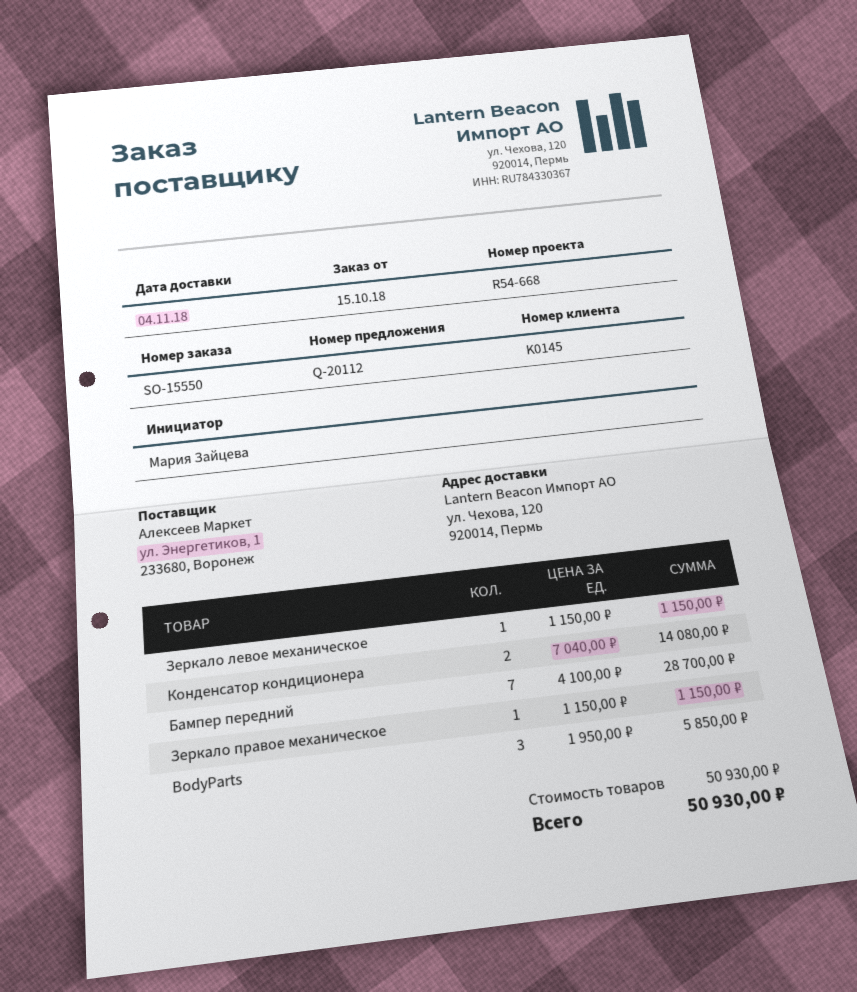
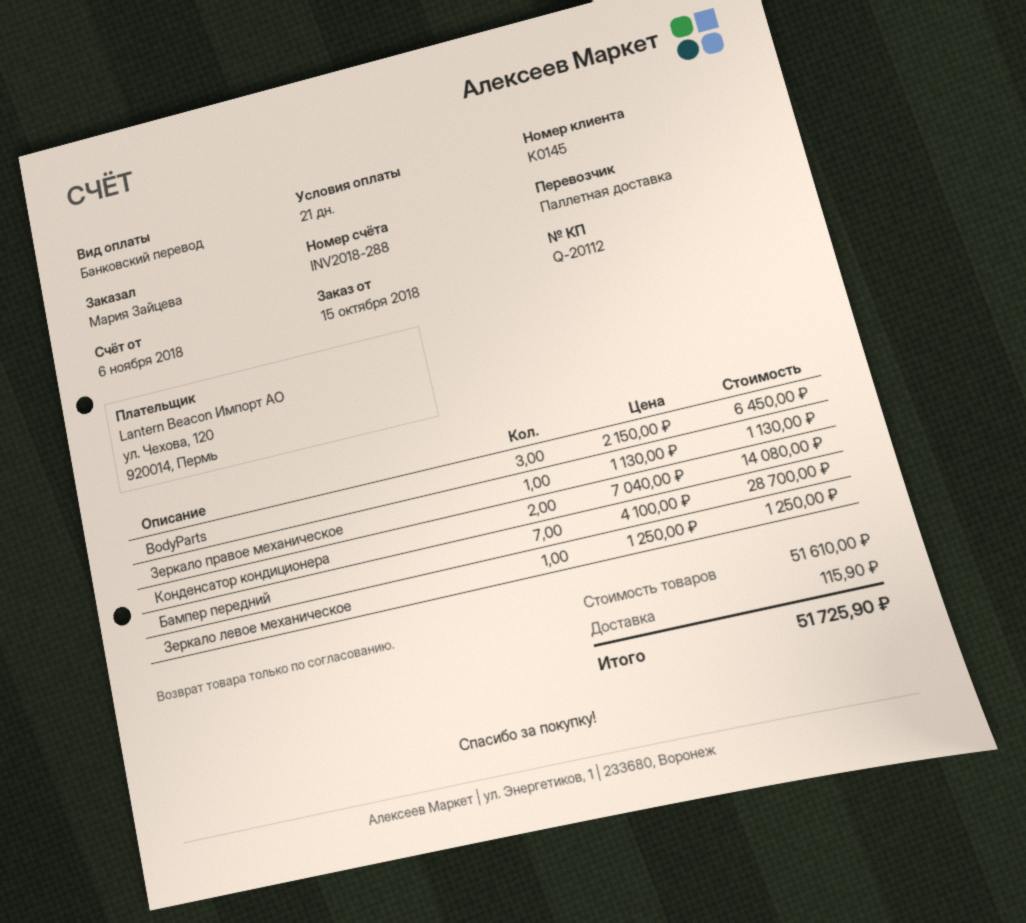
Зеркало левое механическое: 1 x 1150.00 = 1150.00 -> 1 x 1250.00 = 1250.00
Зеркало правое механическое: 1 x 1150.00 = 1150.00 -> 1 x 1130.00 = 1130.00
BodyParts: 3 x 1950.00 = 5850.00 -> 3 x 2150.00 = 6450.00
subtotal: 50930.00 -> 51610.00
shipping: none -> 115.90
total: 50930.00 -> 51725.90

